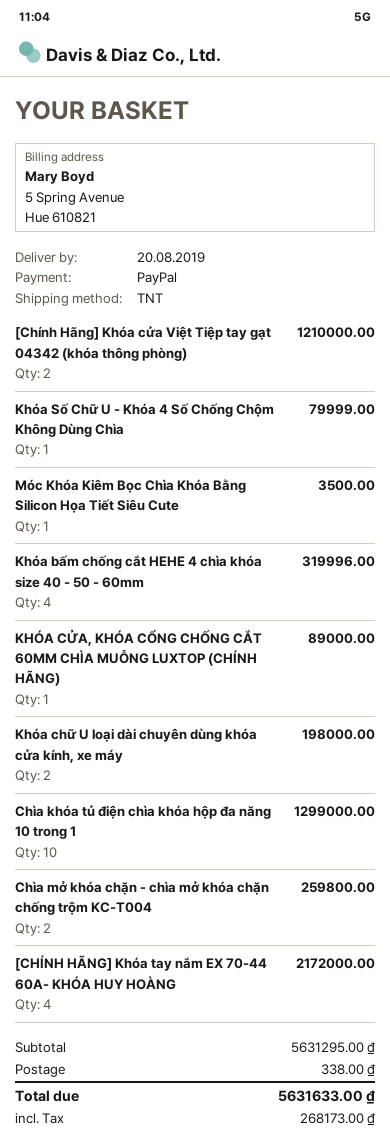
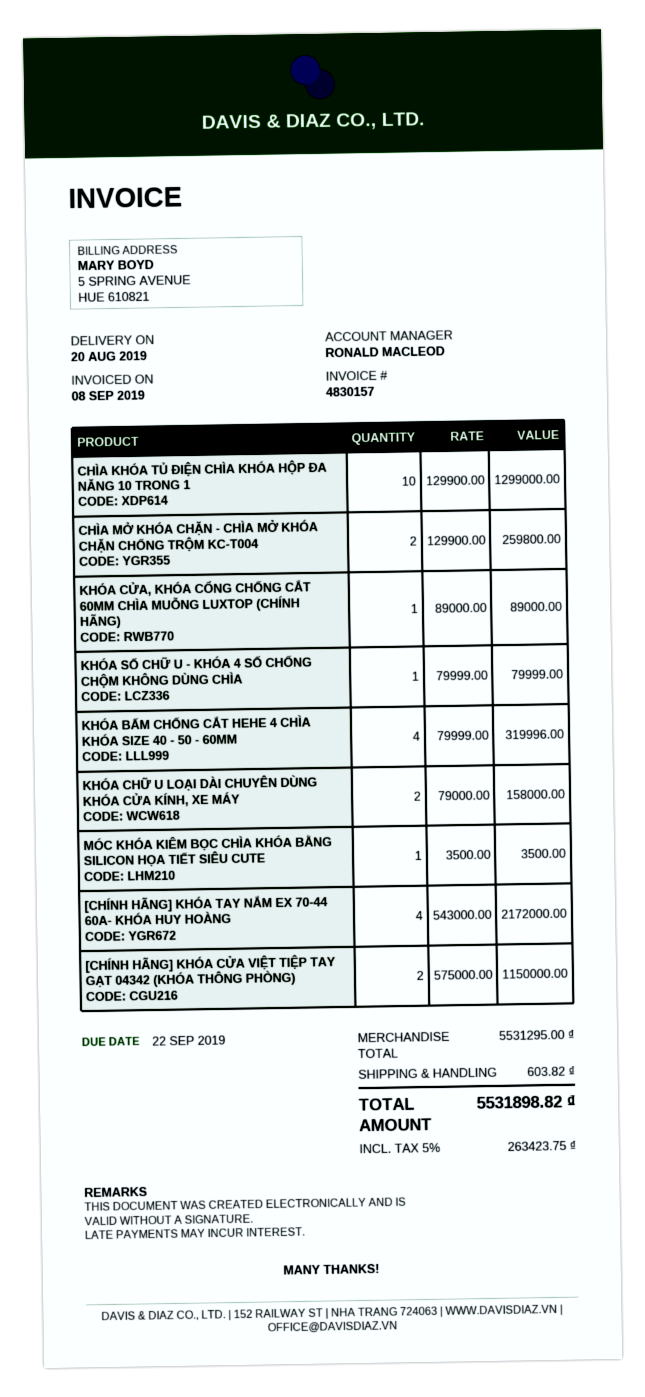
[Chính Hãng] Khóa cửa Việt Tiệp tay gạt 04342 (khóa thông phòng): 2 for 1210000.00 -> 2 for 1150000.00
Khóa chữ U loại dài chuyên dùng khóa cửa kính, xe máy: 2 for 198000.00 -> 2 for 158000.00
subtotal: 5631295.00 -> 5531295.00
shipping: 338.00 -> 603.82
tax: 268173.00 -> 263423.75
total: 5631633.00 -> 5531898.82

